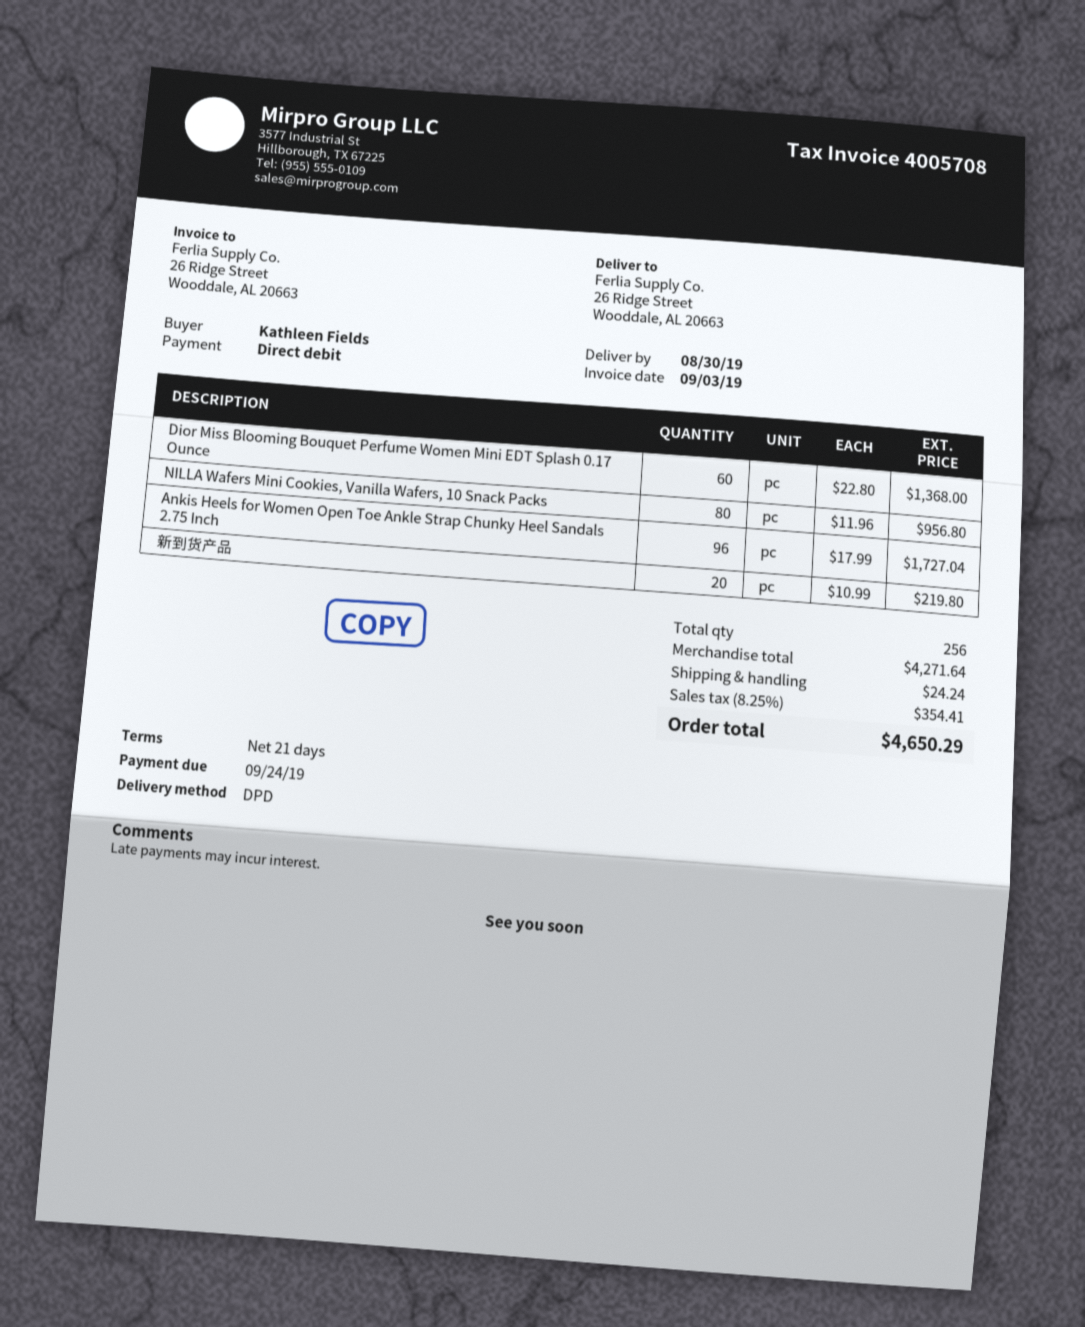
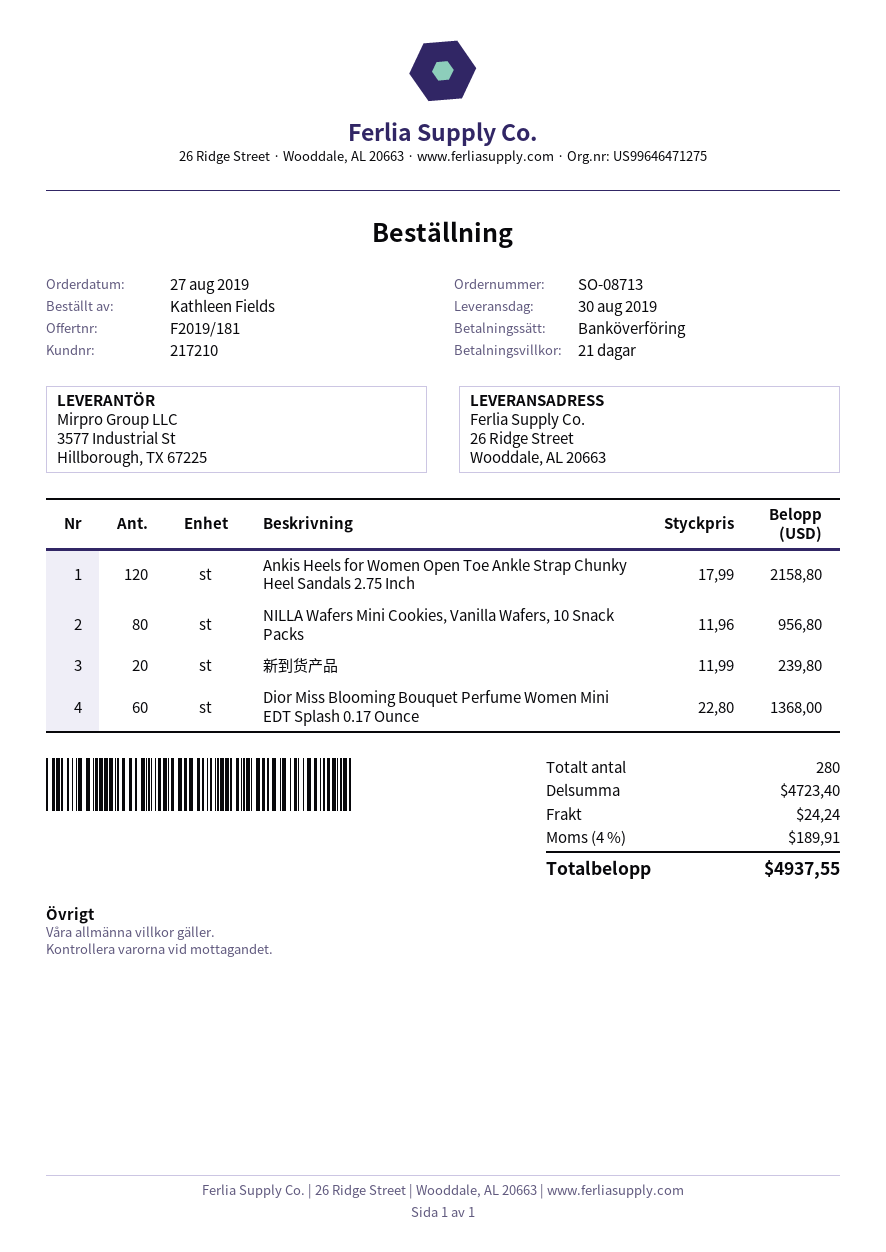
payment method: direct debit -> bank transfer
Ankis Heels for Women Open Toe Ankle Strap Chunky Heel Sandals 2.75 Inch: 96 x 17.99 = 1727.04 -> 120 x 17.99 = 2158.80
新到货产品: 20 x 10.99 = 219.80 -> 20 x 11.99 = 239.80
total quantity: 256 -> 280
subtotal: 4271.64 -> 4723.40
tax: 8.25% = 354.41 -> 4% = 189.91
total: 4650.29 -> 4937.55

